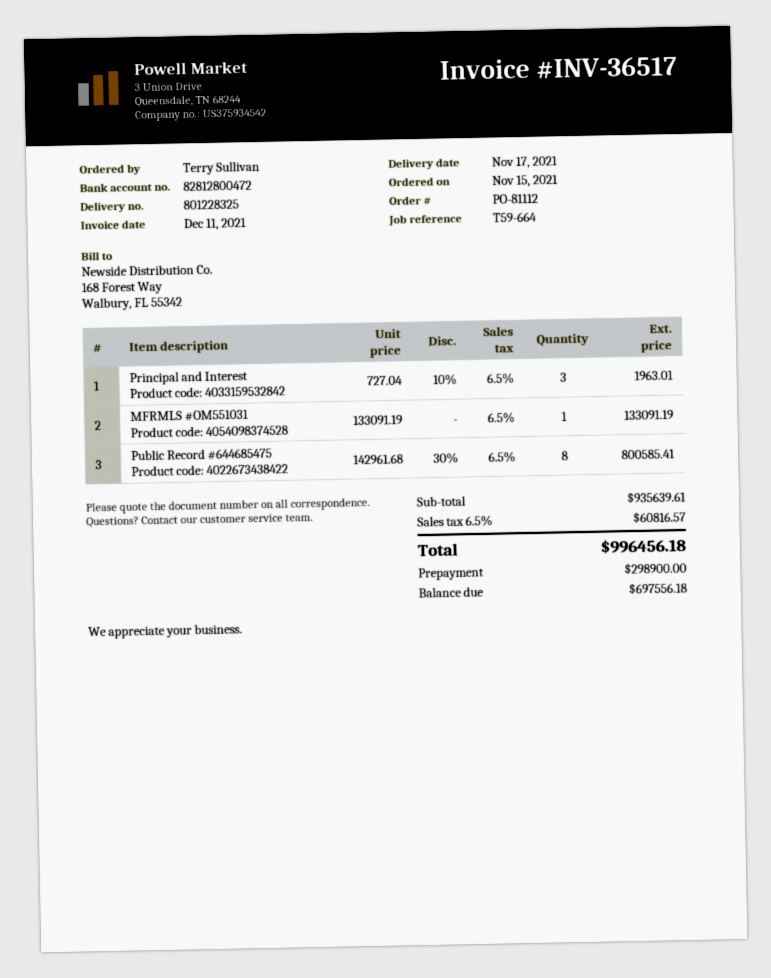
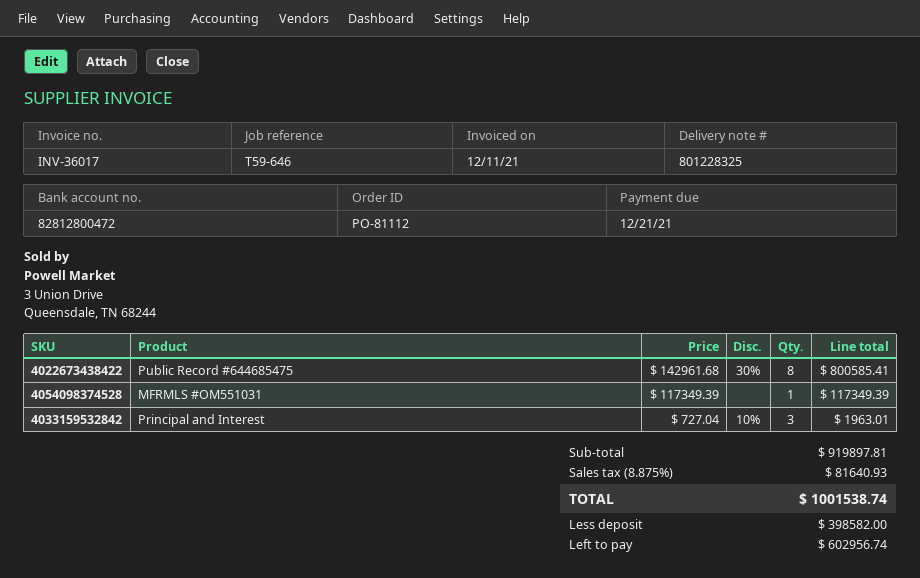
invoice number: INV-36517 -> INV-36017
reference: T59-664 -> T59-646
MFRMLS #OM551031: 1 x 133091.19 = 133091.19 -> 1 x 117349.39 = 117349.39
subtotal: 935639.61 -> 919897.81
tax: 6.5% = 60816.57 -> 8.875% = 81640.93
total: 996456.18 -> 1001538.74
deposit: 298900.00 -> 398582.00
balance: 697556.18 -> 602956.74

